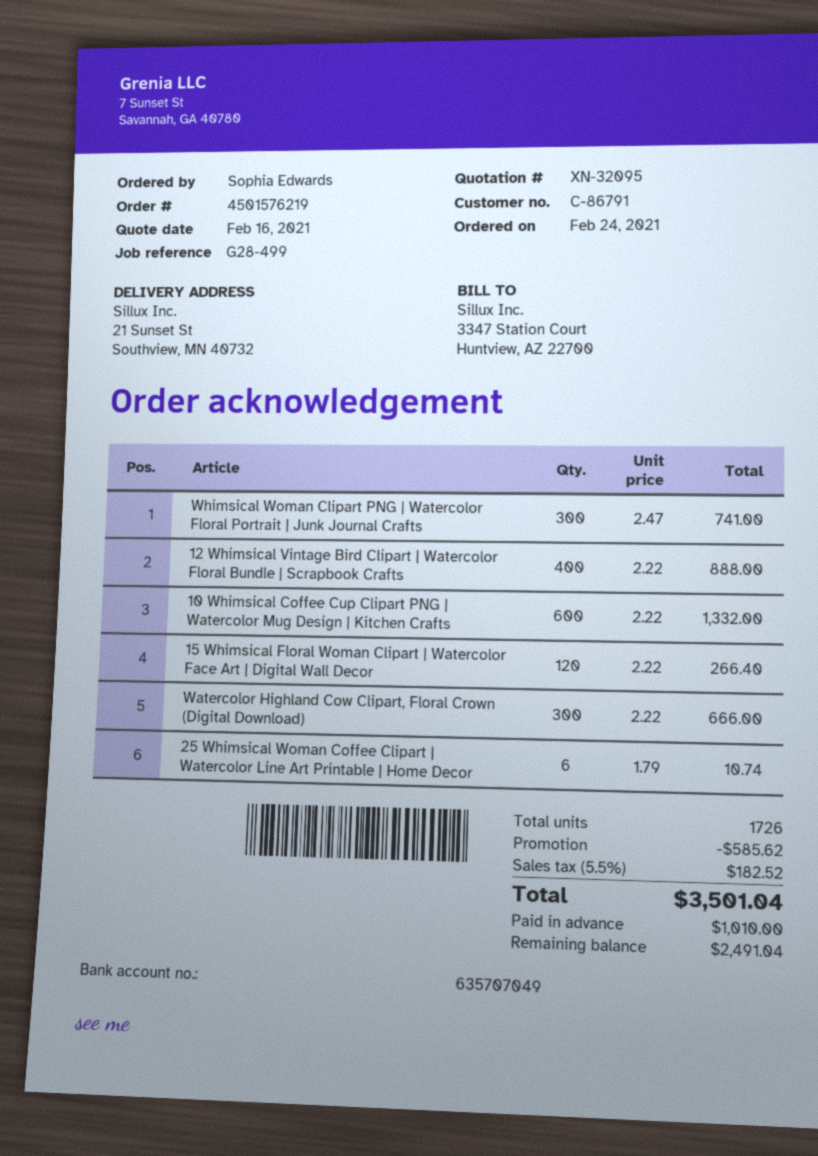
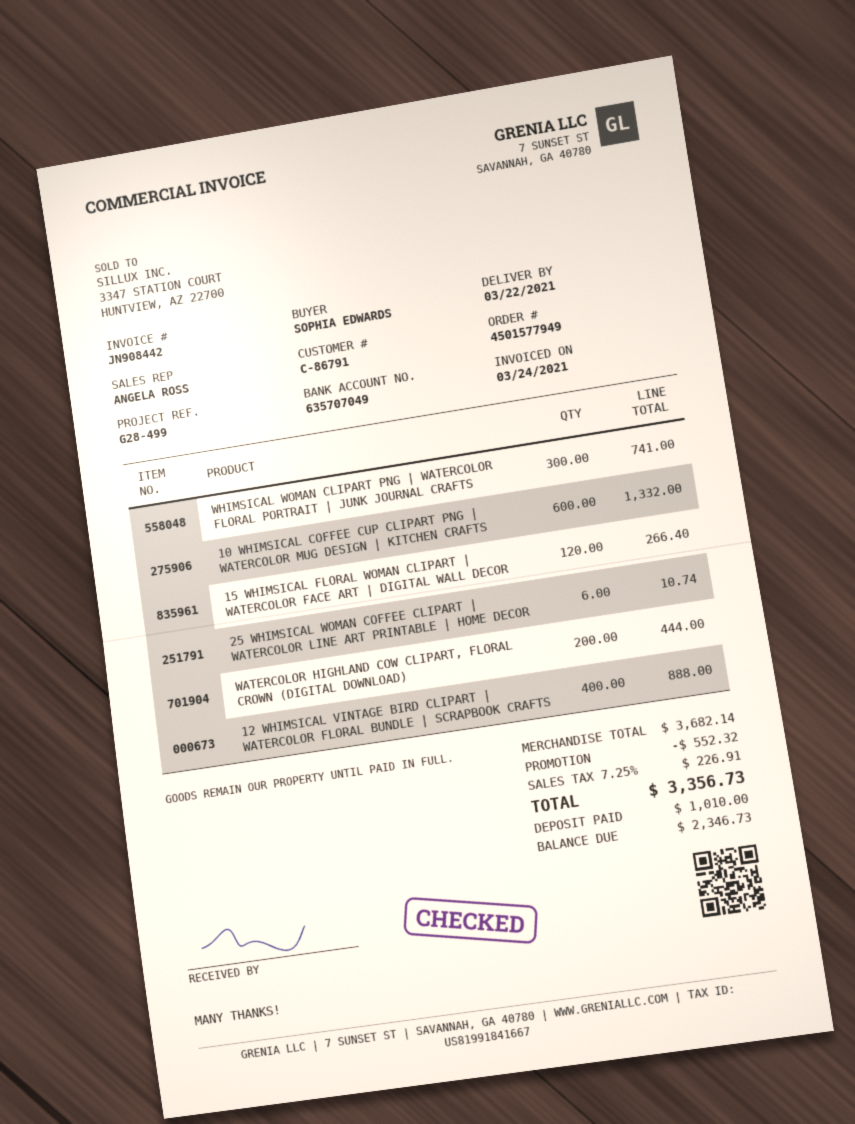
order number: 4501576219 -> 4501577949
Watercolor Highland Cow Clipart, Floral Crown (Digital Download): 300 for 666.00 -> 200 for 444.00
discount: 585.62 -> 552.32
tax: 5.5% = 182.52 -> 7.25% = 226.91
total: 3501.04 -> 3356.73
balance: 2491.04 -> 2346.73

